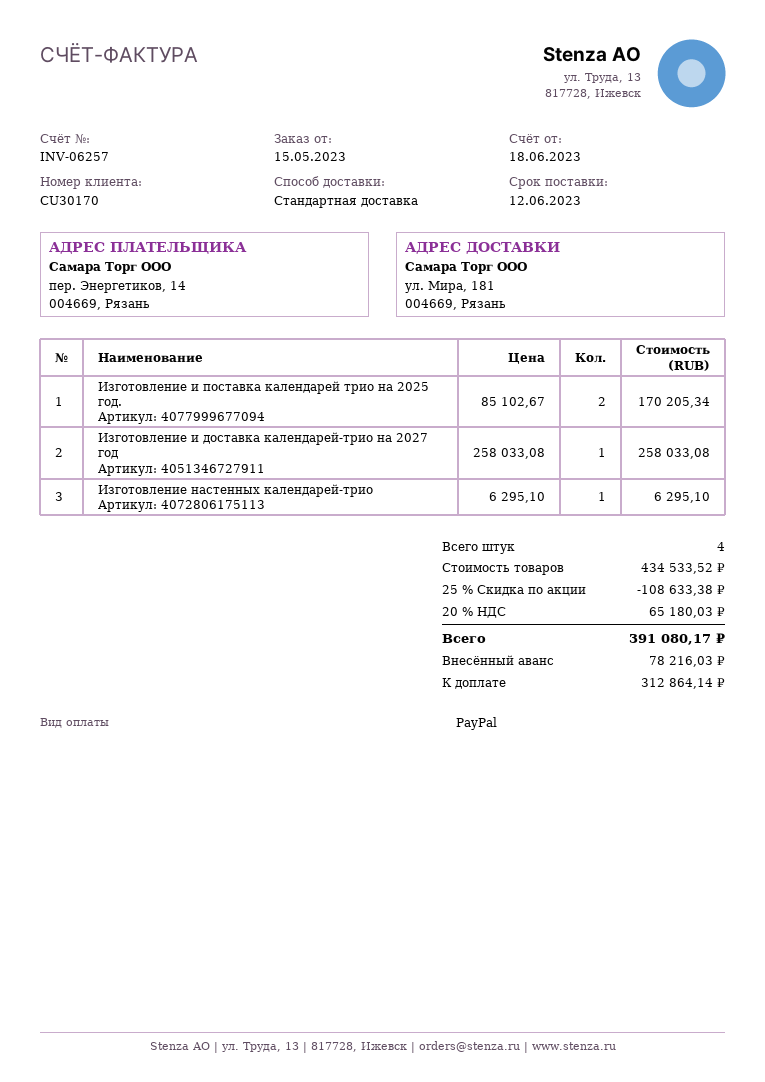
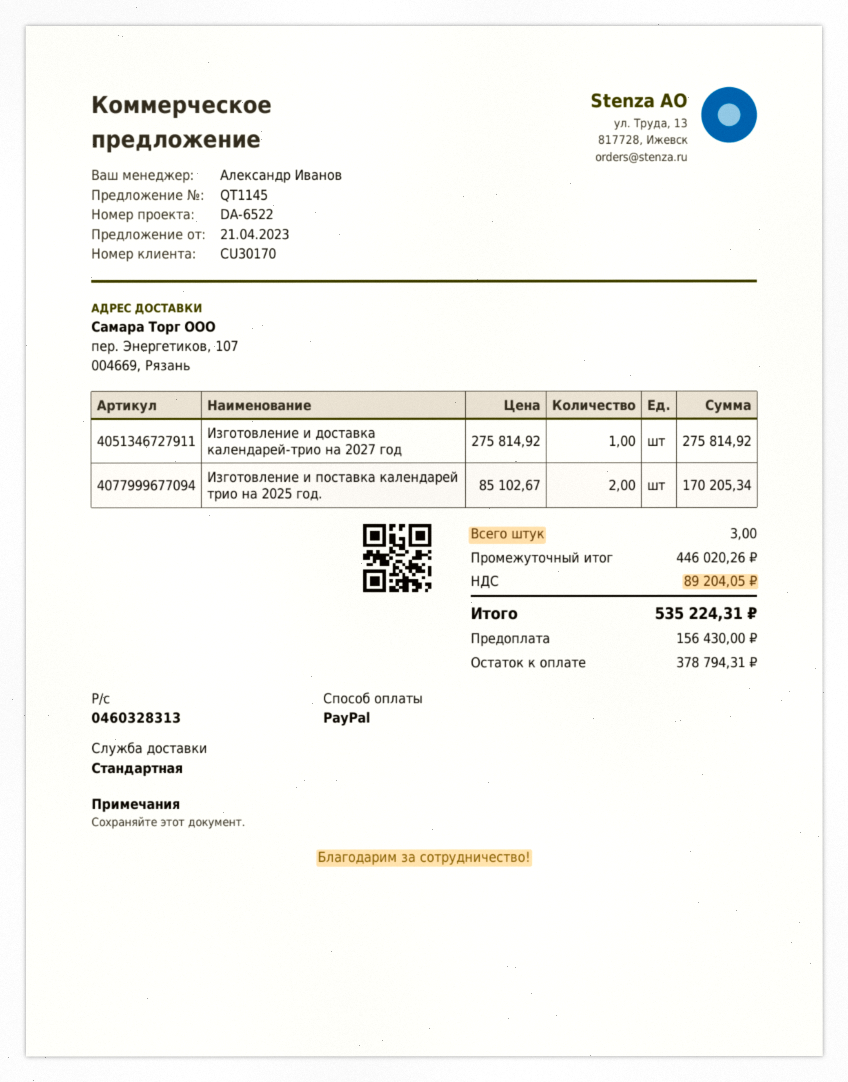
ship to: ул. Мира, 181, 004669, Рязань -> пер. Энергетиков, 107, 004669, Рязань
Изготовление и доставка календарей-трио на 2027 год: 1 x 258033.08 = 258033.08 -> 1 x 275814.92 = 275814.92
Изготовление настенных календарей-трио: 1 x 6295.10 = 6295.10 -> none
total quantity: 4 -> 3
subtotal: 434533.52 -> 446020.26
discount: 25% = 108633.38 -> none
tax: 65180.03 -> 89204.05
total: 391080.17 -> 535224.31
deposit: 78216.03 -> 156430.00
balance: 312864.14 -> 378794.31

